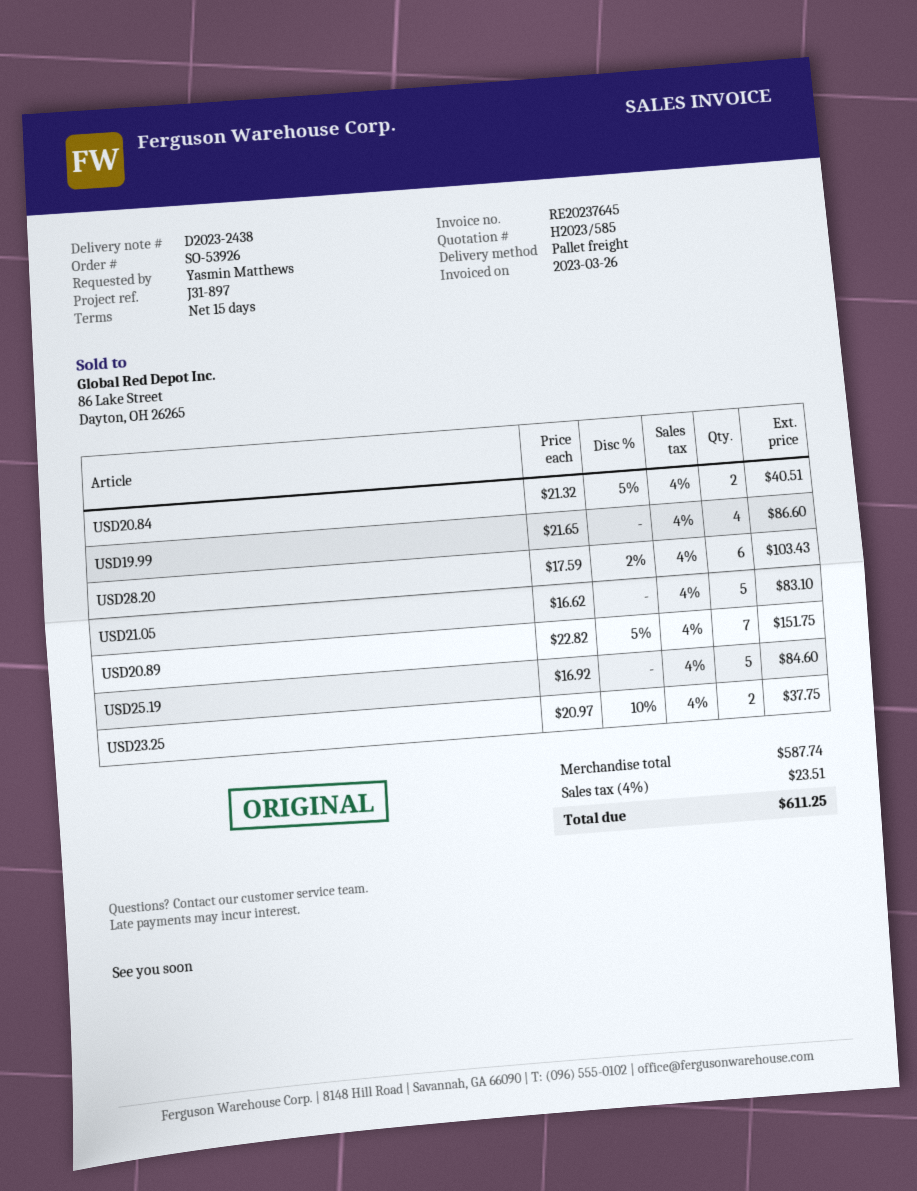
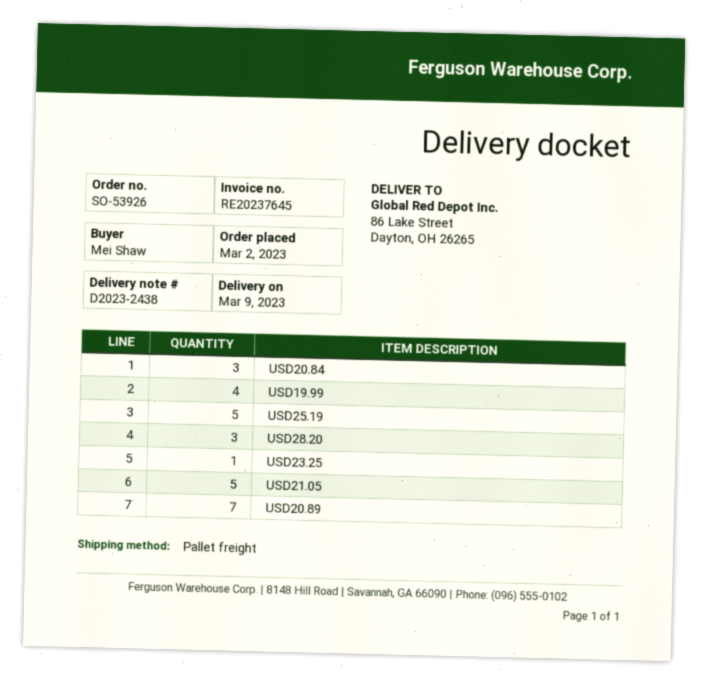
ordered by: Yasmin Matthews -> Mei Shaw
USD20.84: 2 -> 3
USD28.20: 6 -> 3
USD23.25: 2 -> 1

